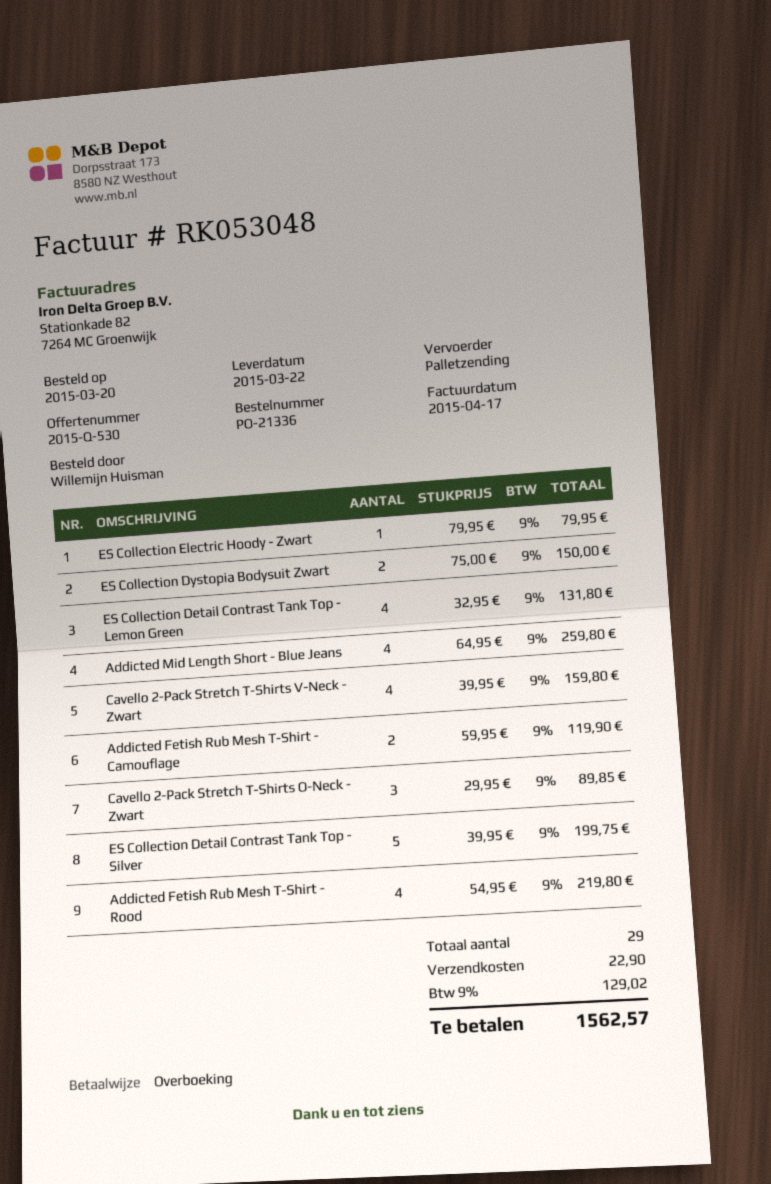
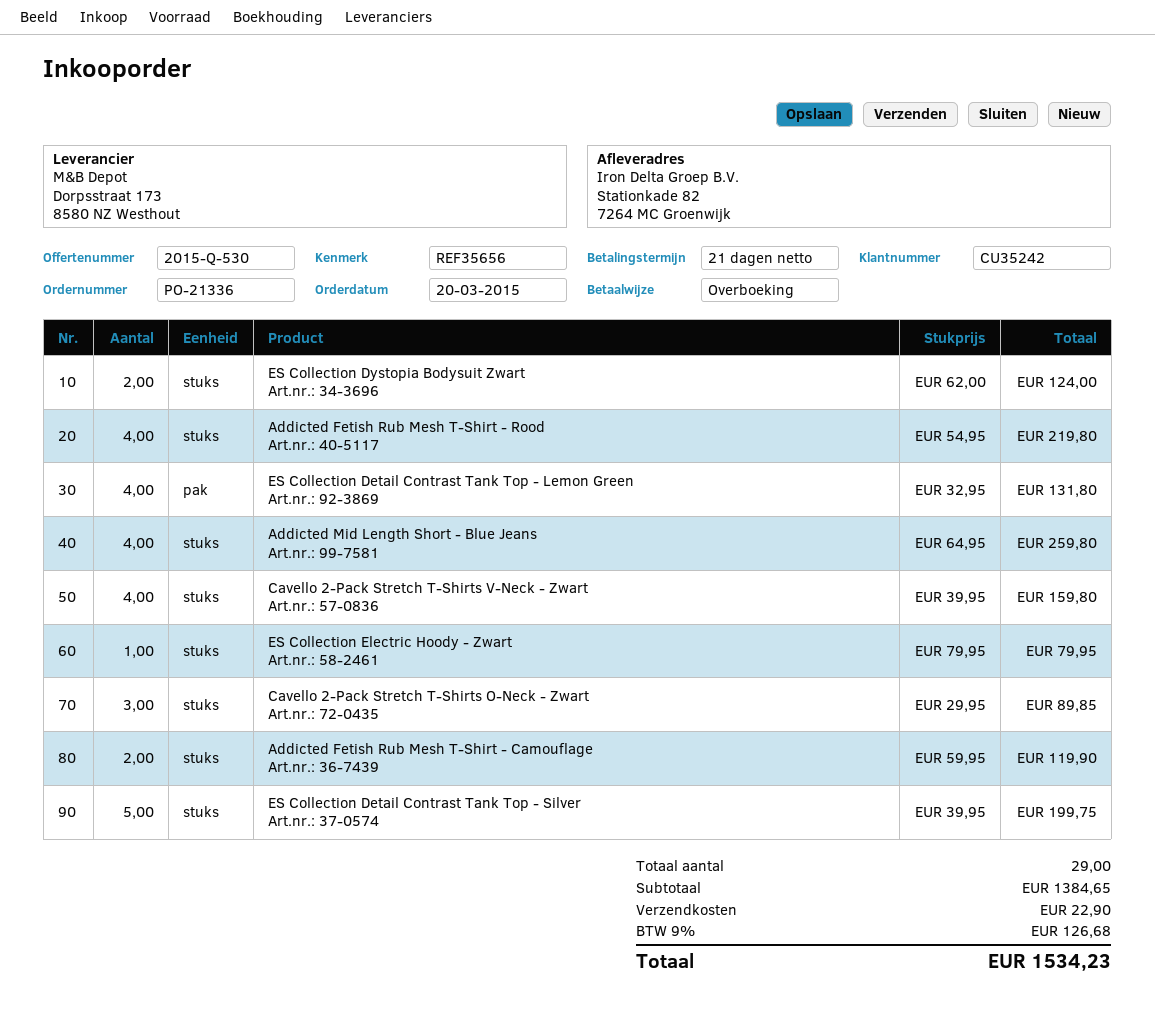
ES Collection Dystopia Bodysuit Zwart: 2 x 75.00 = 150.00 -> 2 x 62.00 = 124.00
tax: 9% = 129.02 -> 9% = 126.68
total: 1562.57 -> 1534.23

